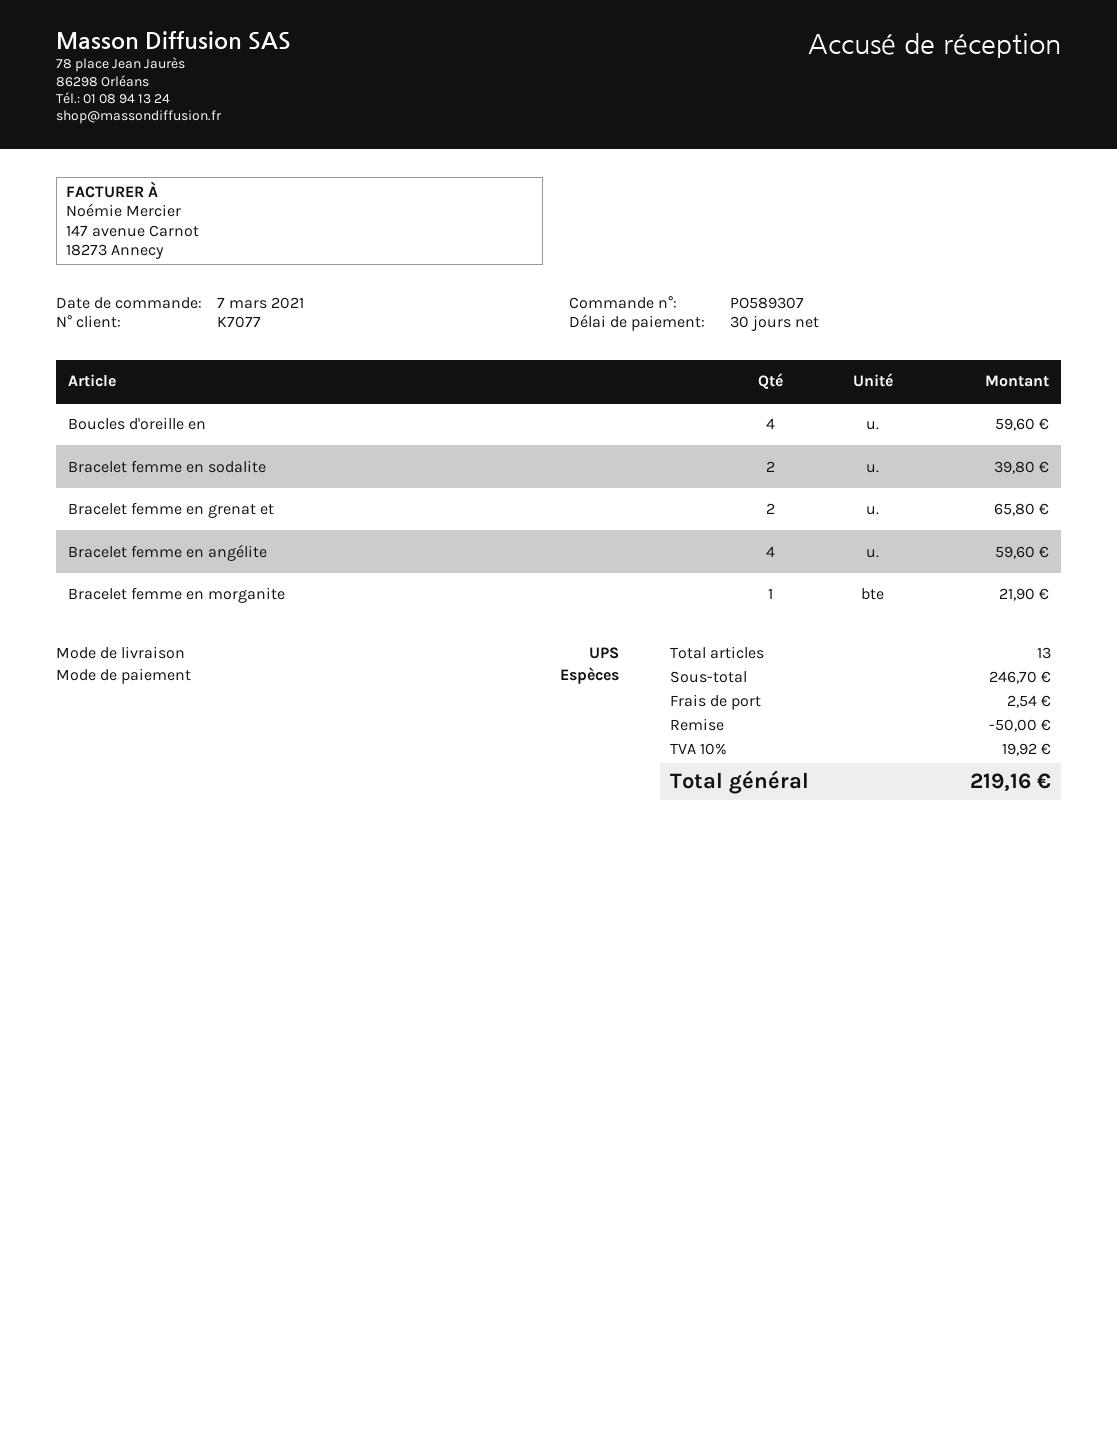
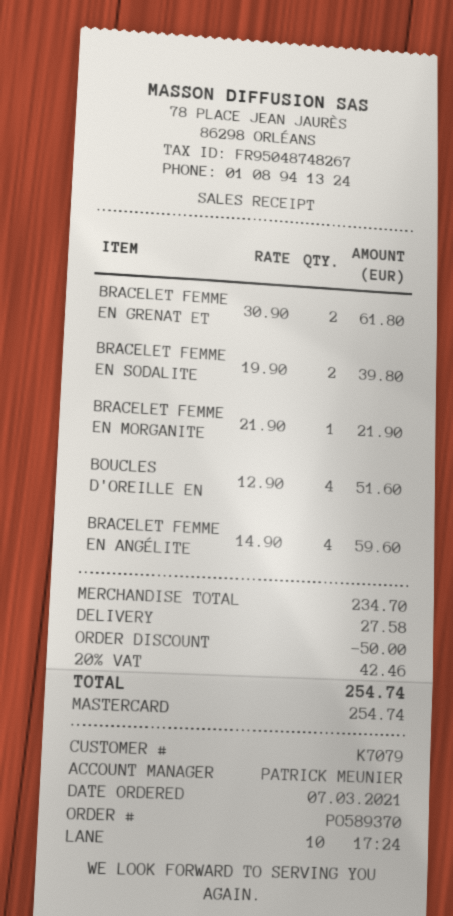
order number: PO589307 -> PO589370
customer number: K7077 -> K7079
payment method: cash -> Mastercard
Boucles d'oreille en: 4 for 59.60 -> 4 for 51.60
Bracelet femme en grenat et: 2 for 65.80 -> 2 for 61.80
subtotal: 246.70 -> 234.70
shipping: 2.54 -> 27.58
tax: 10% = 19.92 -> 20% = 42.46
total: 219.16 -> 254.74

